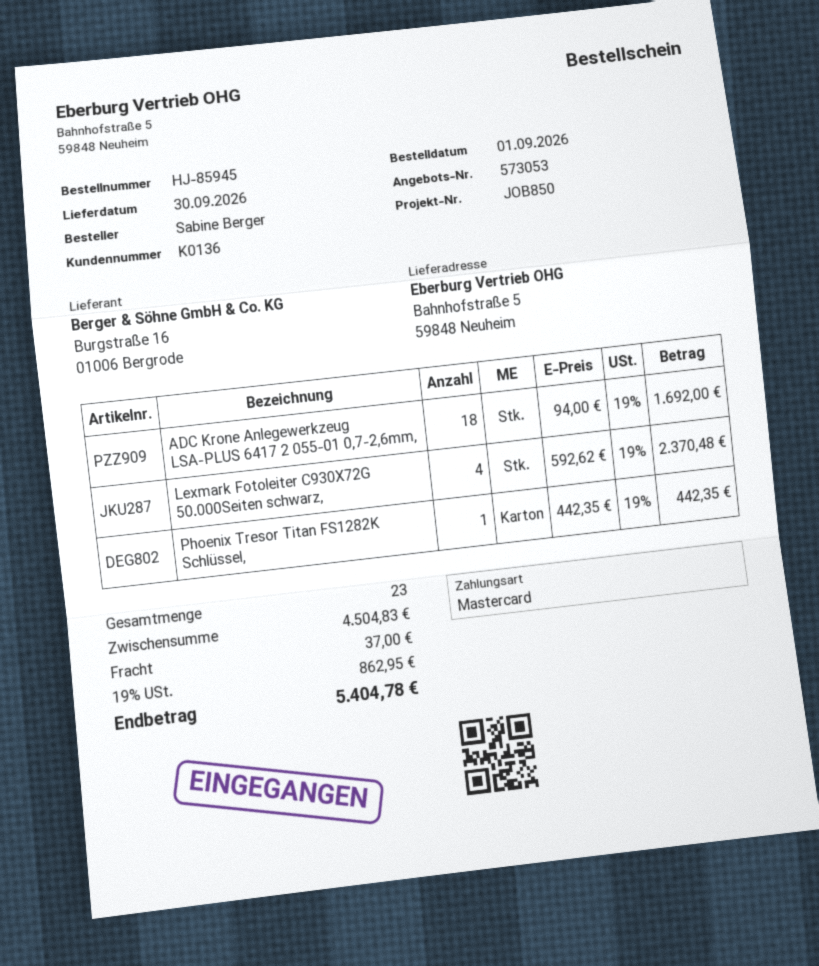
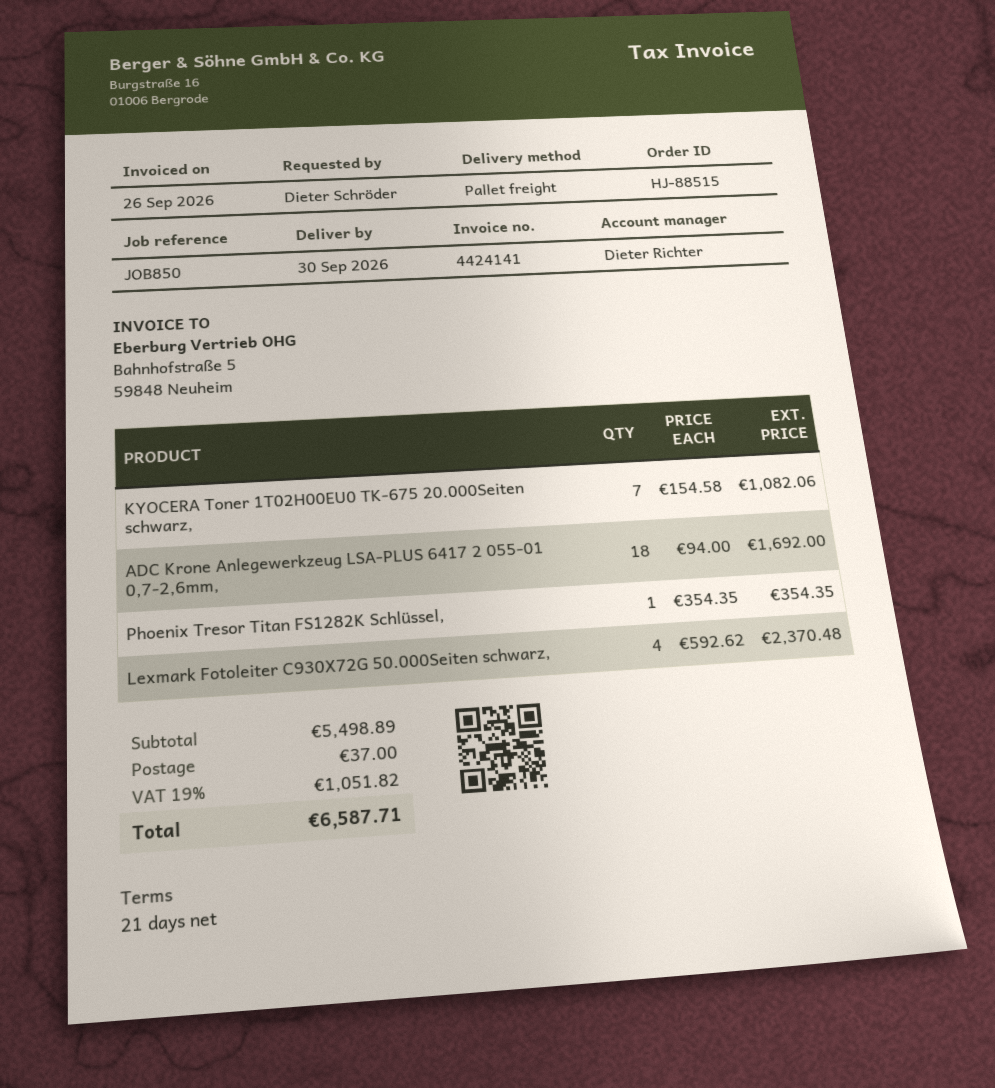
order number: HJ-85945 -> HJ-88515
ordered by: Sabine Berger -> Dieter Schröder
Phoenix Tresor Titan FS1282K Schlüssel,: 1 x 442.35 = 442.35 -> 1 x 354.35 = 354.35
KYOCERA Toner 1T02H00EU0 TK-675 20.000Seiten schwarz,: none -> 7 x 154.58 = 1082.06
subtotal: 4504.83 -> 5498.89
tax: 19% = 862.95 -> 19% = 1051.82
total: 5404.78 -> 6587.71

